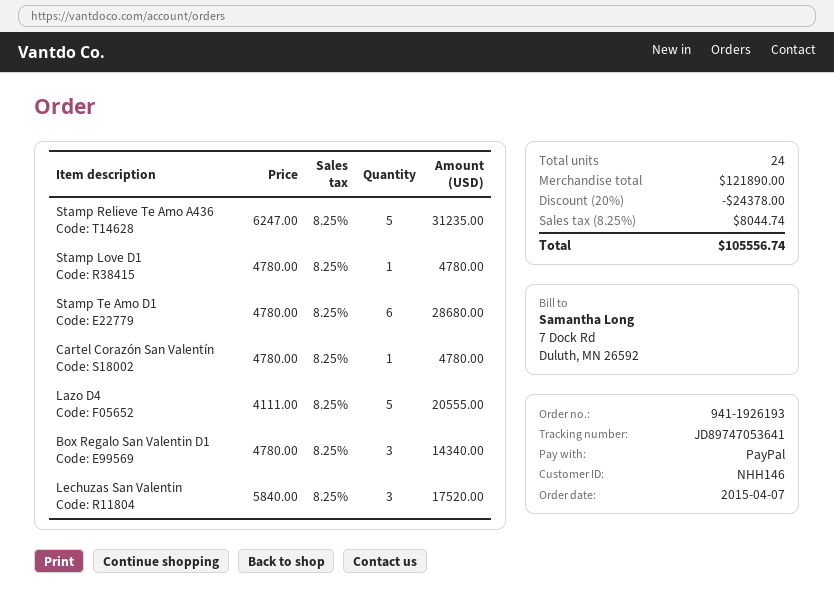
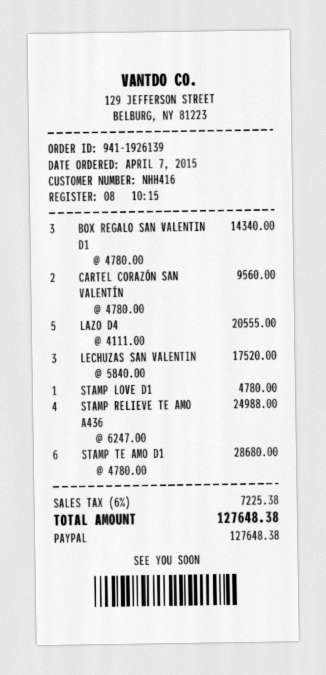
order number: 941-1926193 -> 941-1926139
customer number: NHH146 -> NHH416
Stamp Relieve Te Amo A436: 5 x 6247.00 = 31235.00 -> 4 x 6247.00 = 24988.00
Cartel Corazón San Valentín: 1 x 4780.00 = 4780.00 -> 2 x 4780.00 = 9560.00
discount: 20% = 24378.00 -> none
tax: 8.25% = 8044.74 -> 6% = 7225.38
total: 105556.74 -> 127648.38

